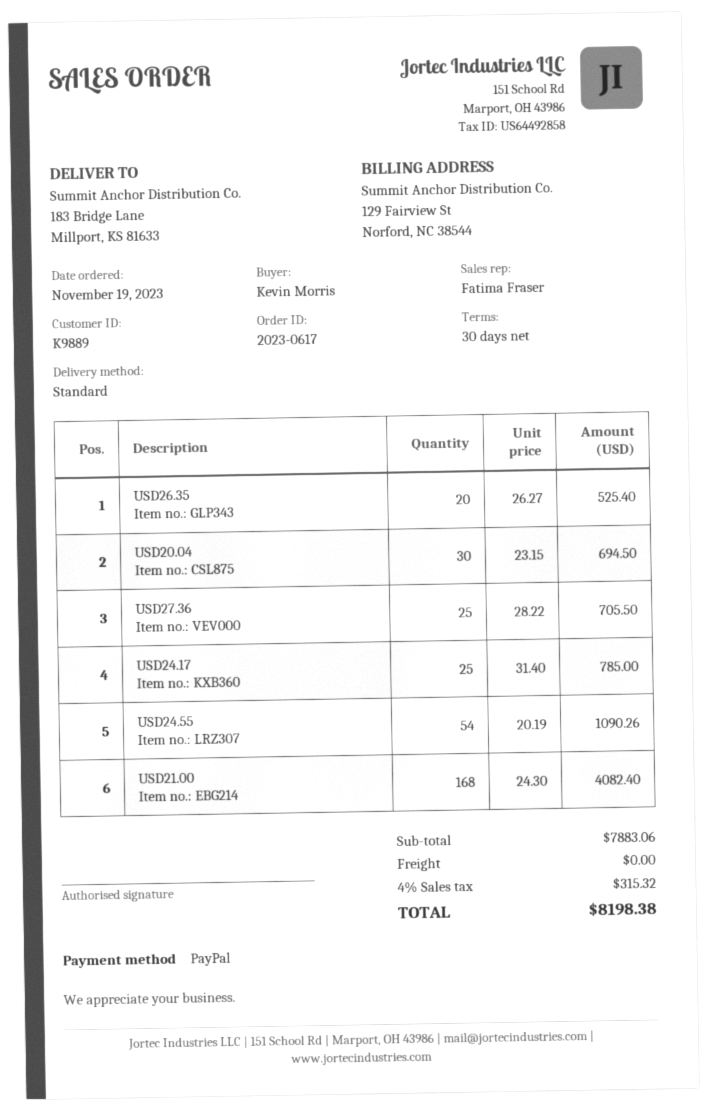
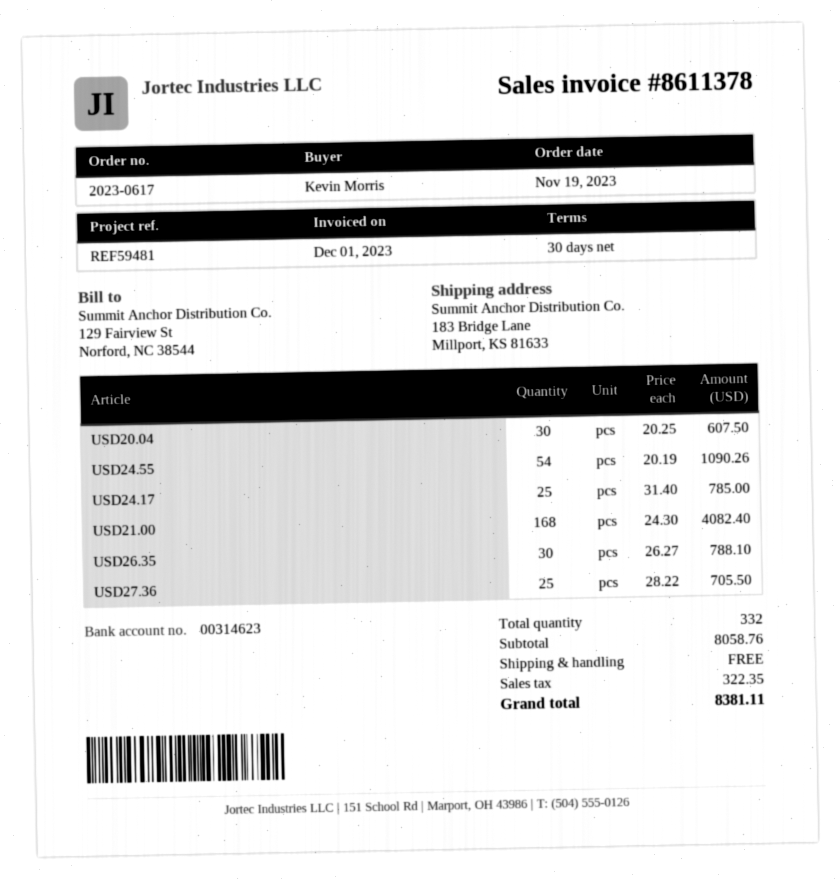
USD26.35: 20 x 26.27 = 525.40 -> 30 x 26.27 = 788.10
USD20.04: 30 x 23.15 = 694.50 -> 30 x 20.25 = 607.50
subtotal: 7883.06 -> 8058.76
tax: 315.32 -> 322.35
total: 8198.38 -> 8381.11

